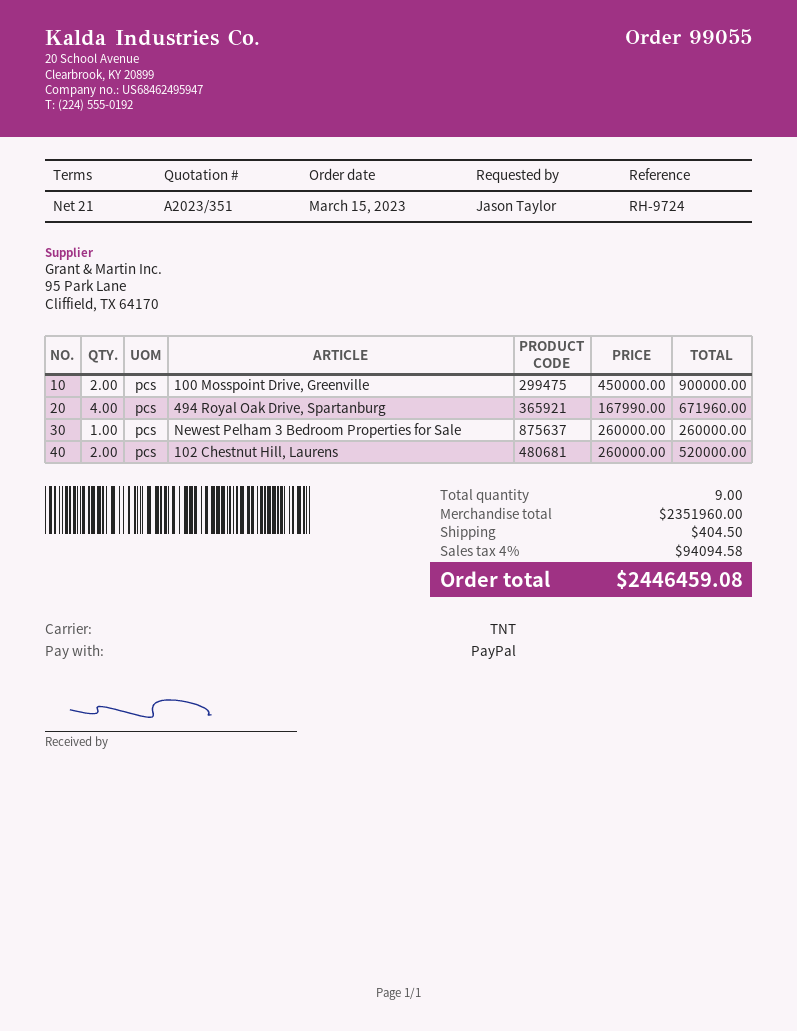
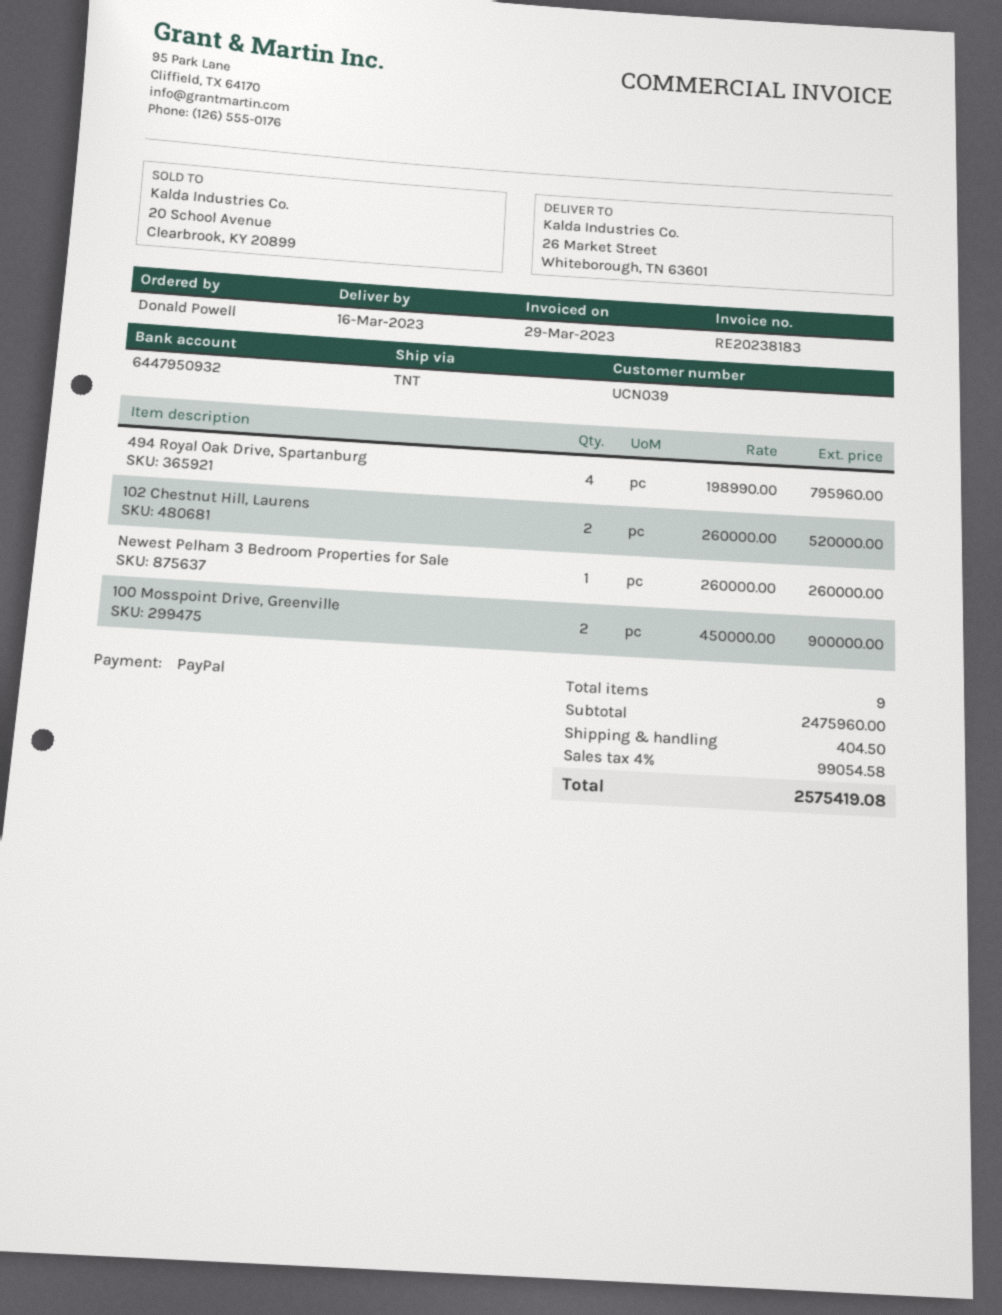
ordered by: Jason Taylor -> Donald Powell
494 Royal Oak Drive, Spartanburg: 4 x 167990.00 = 671960.00 -> 4 x 198990.00 = 795960.00
subtotal: 2351960.00 -> 2475960.00
tax: 4% = 94094.58 -> 4% = 99054.58
total: 2446459.08 -> 2575419.08

